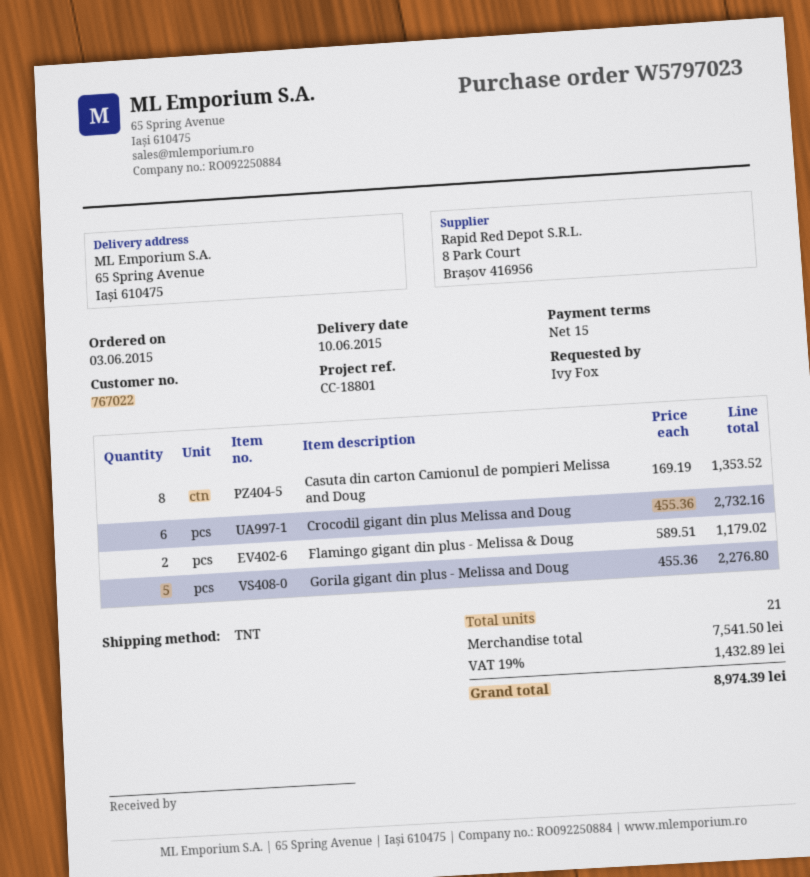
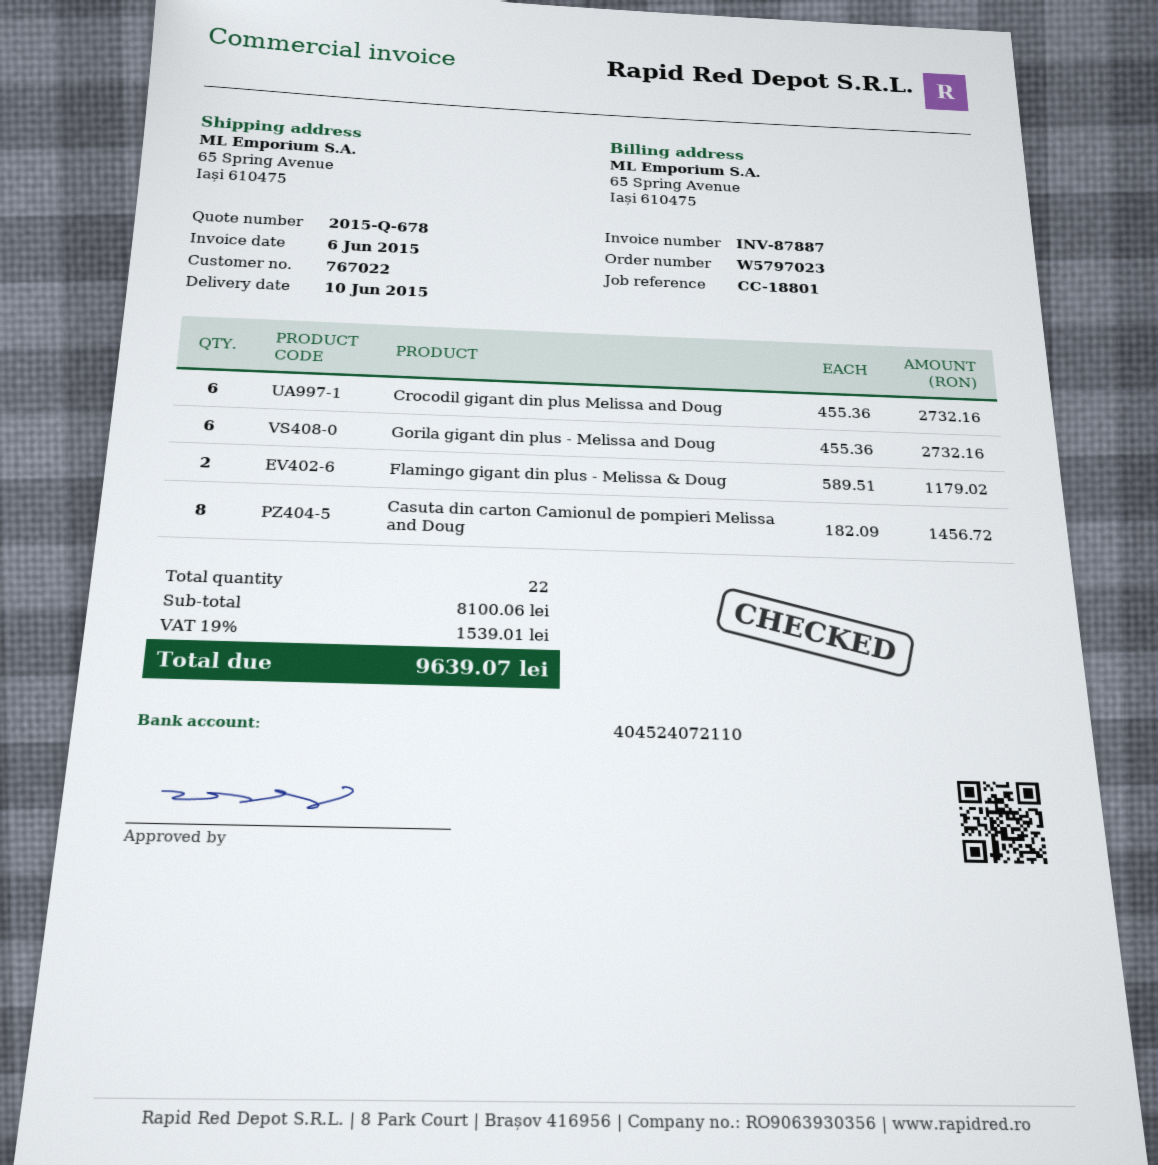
Casuta din carton Camionul de pompieri Melissa and Doug: 8 x 169.19 = 1353.52 -> 8 x 182.09 = 1456.72
Gorila gigant din plus - Melissa and Doug: 5 x 455.36 = 2276.80 -> 6 x 455.36 = 2732.16
total quantity: 21 -> 22
subtotal: 7541.50 -> 8100.06
tax: 19% = 1432.89 -> 19% = 1539.01
total: 8974.39 -> 9639.07

